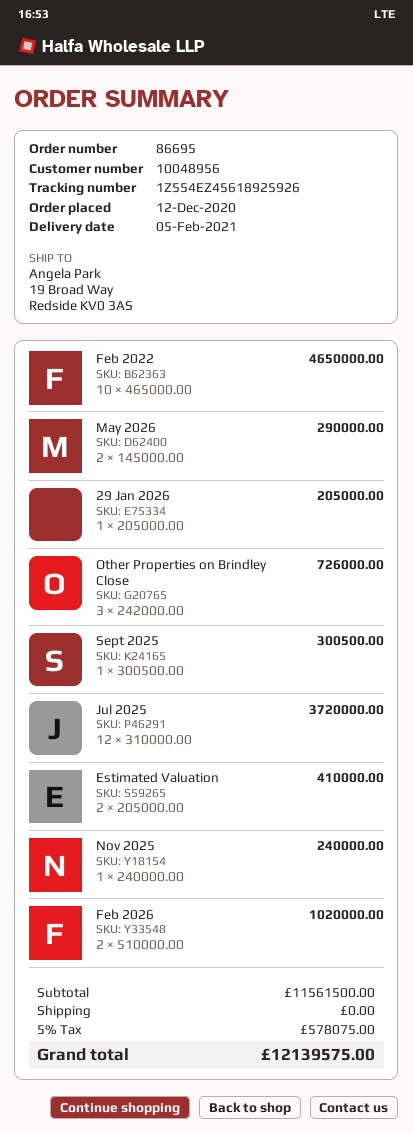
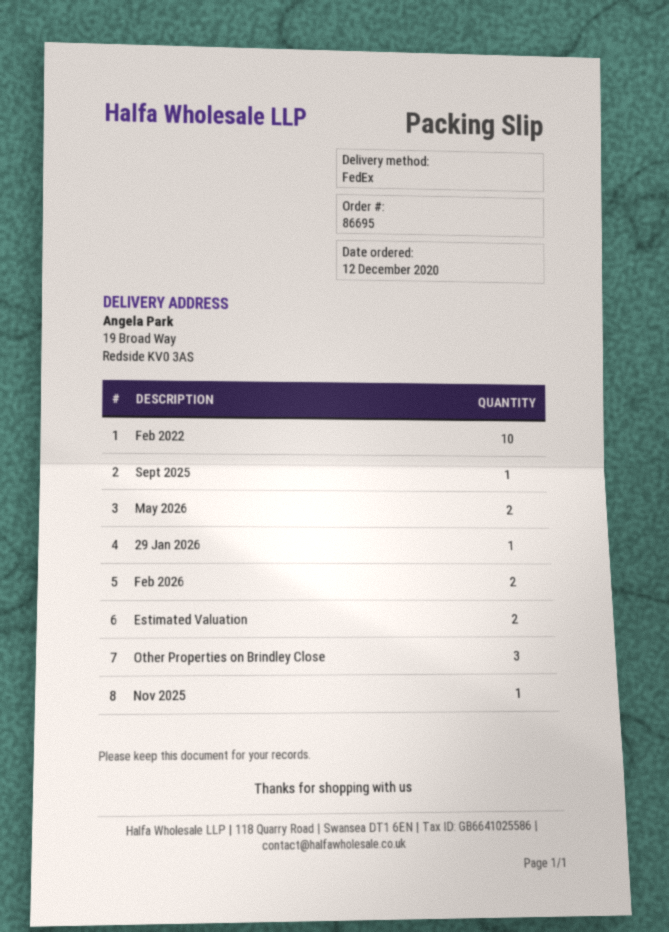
Jul 2025: 12 -> none

